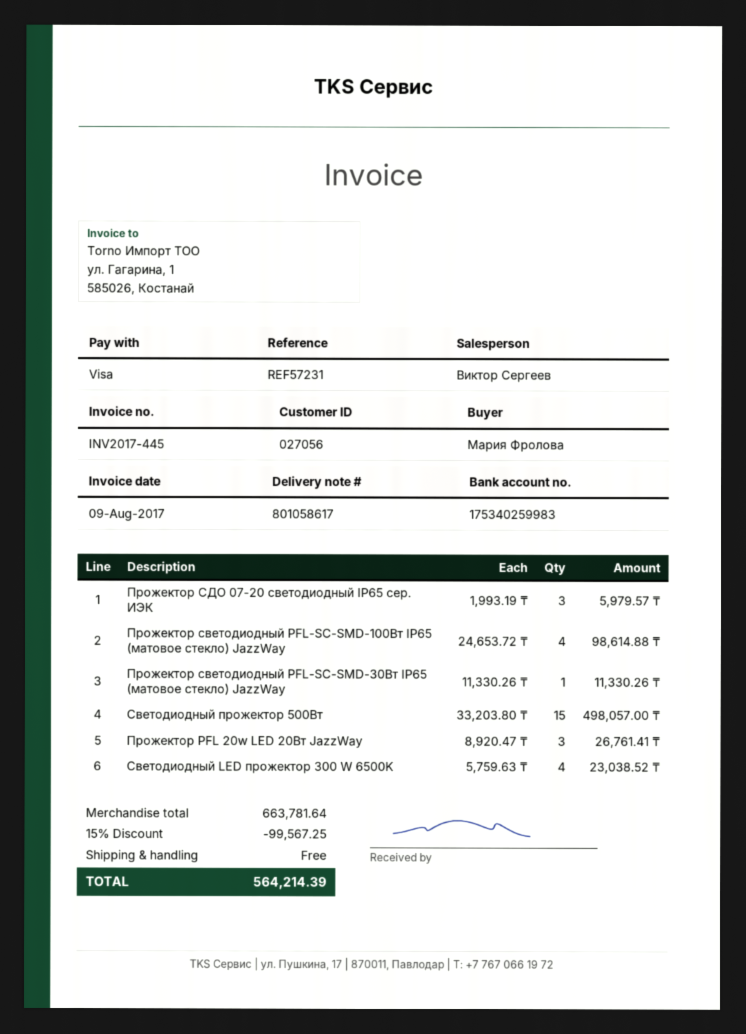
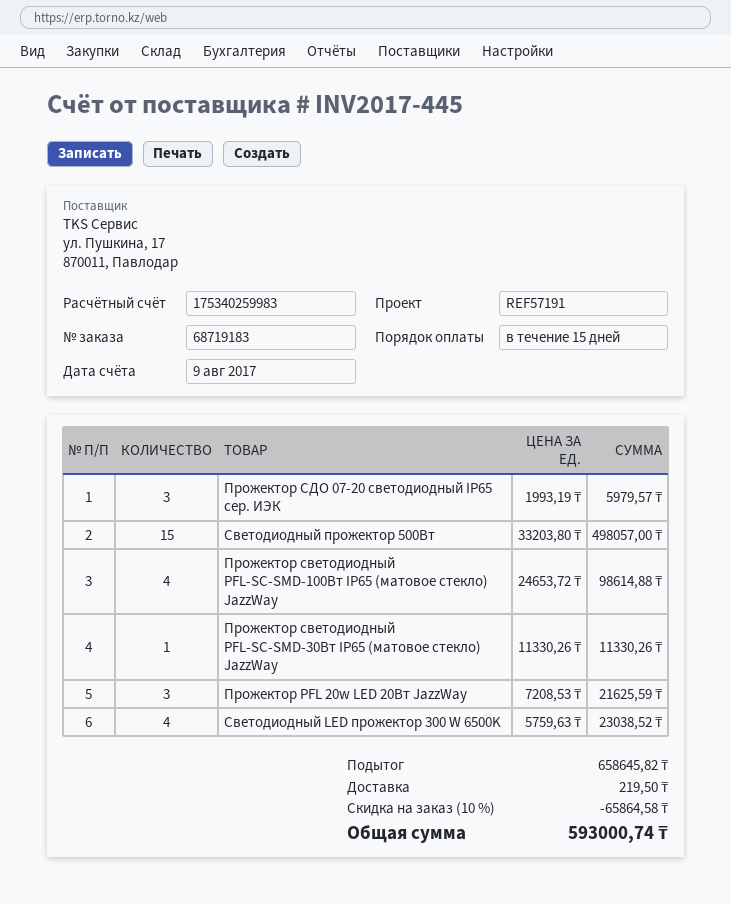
reference: REF57231 -> REF57191
Прожектор PFL 20w LED 20Вт JazzWay: 3 x 8920.47 = 26761.41 -> 3 x 7208.53 = 21625.59
subtotal: 663781.64 -> 658645.82
discount: 15% = 99567.25 -> 10% = 65864.58
shipping: 0.00 -> 219.50
total: 564214.39 -> 593000.74

